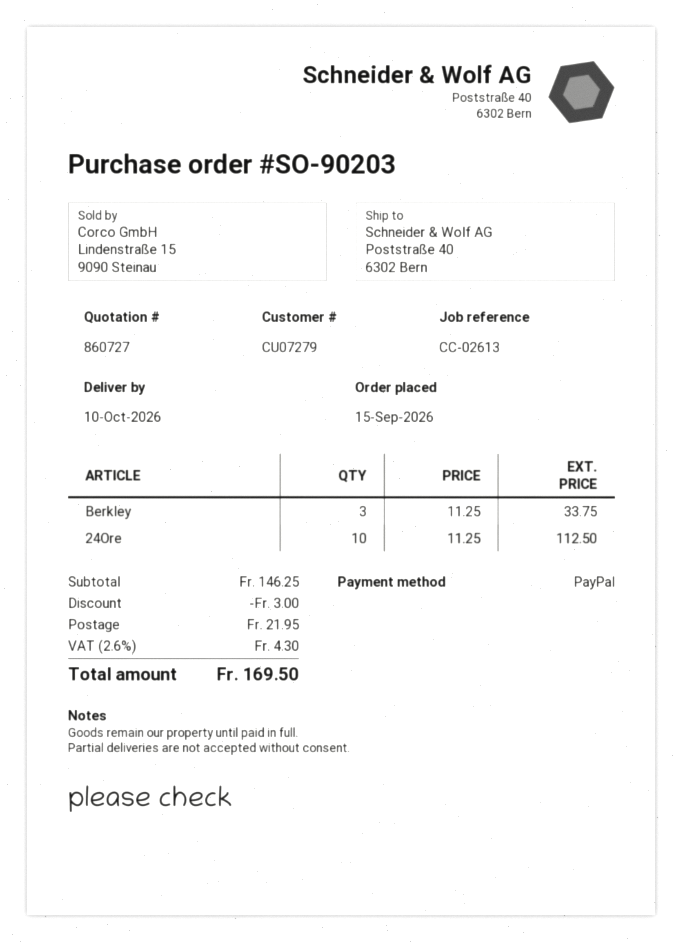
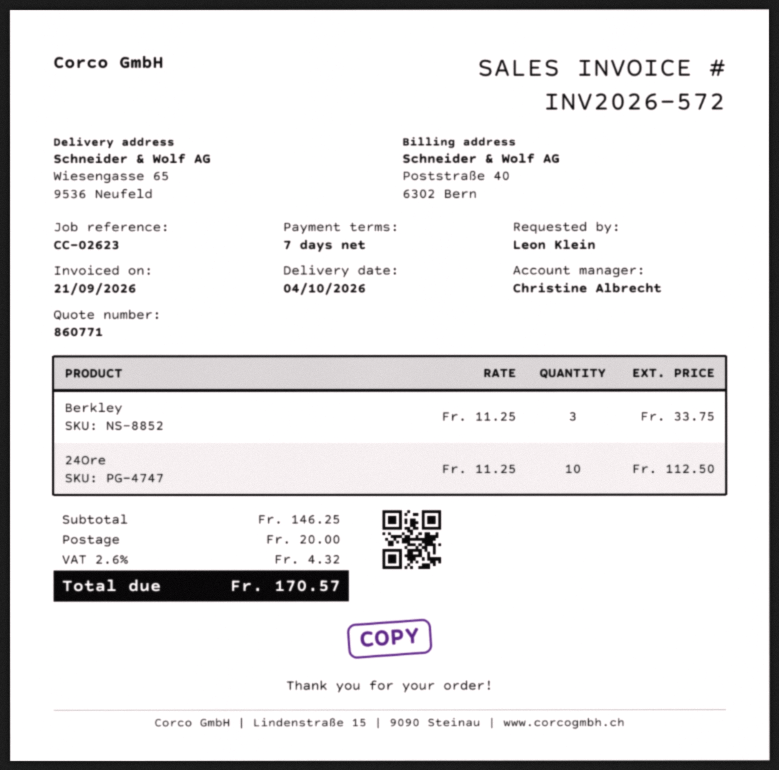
quote number: 860727 -> 860771
delivery date: 2026-10-10 -> 2026-10-04
reference: CC-02613 -> CC-02623
ship to: Poststraße 40, 6302 Bern -> Wiesengasse 65, 9536 Neufeld
discount: 3.00 -> none
shipping: 21.95 -> 20.00
tax: 2.6% = 4.30 -> 2.6% = 4.32
total: 169.50 -> 170.57

